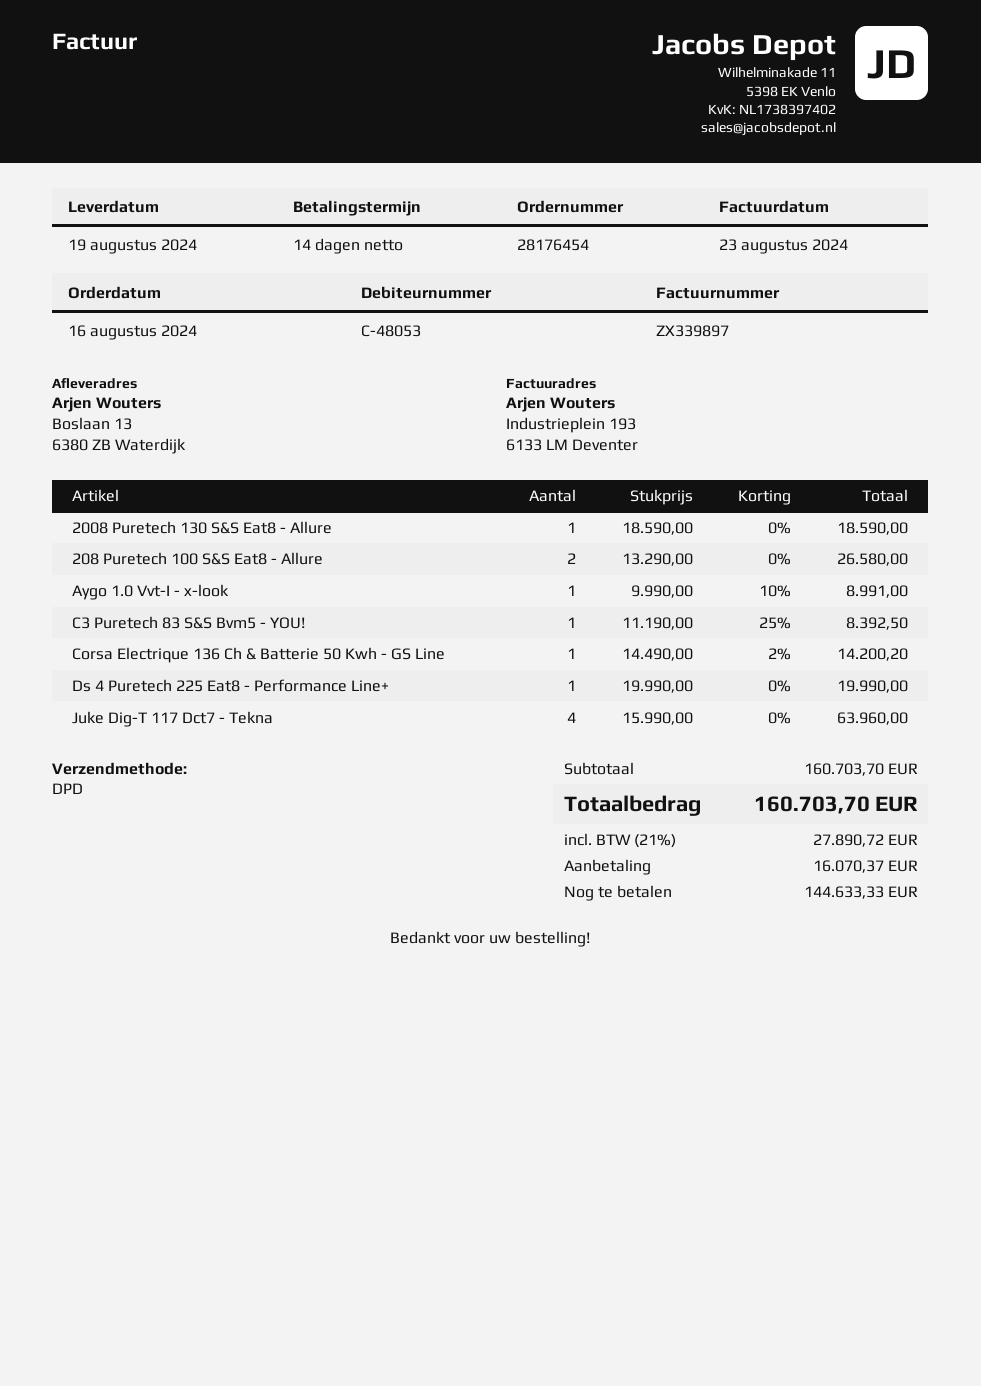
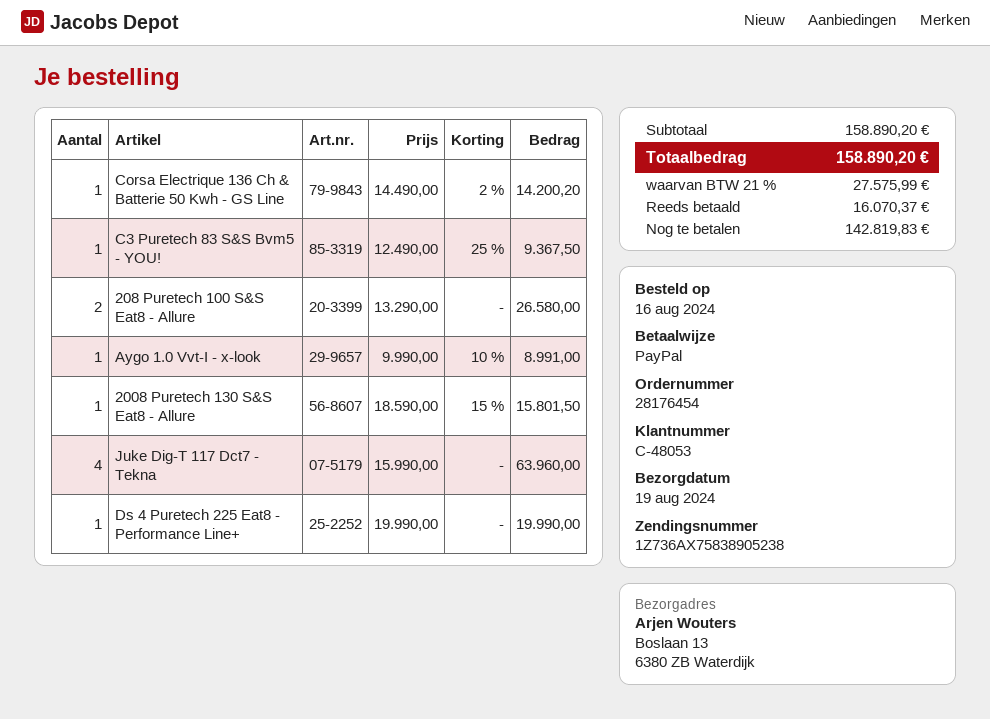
2008 Puretech 130 S&S Eat8 - Allure: 1 x 18590.00 = 18590.00 -> 1 x 18590.00 - 15% = 15801.50
C3 Puretech 83 S&S Bvm5 - YOU!: 1 x 11190.00 - 25% = 8392.50 -> 1 x 12490.00 - 25% = 9367.50
subtotal: 160703.70 -> 158890.20
tax: 21% = 27890.72 -> 21% = 27575.99
total: 160703.70 -> 158890.20
balance: 144633.33 -> 142819.83

